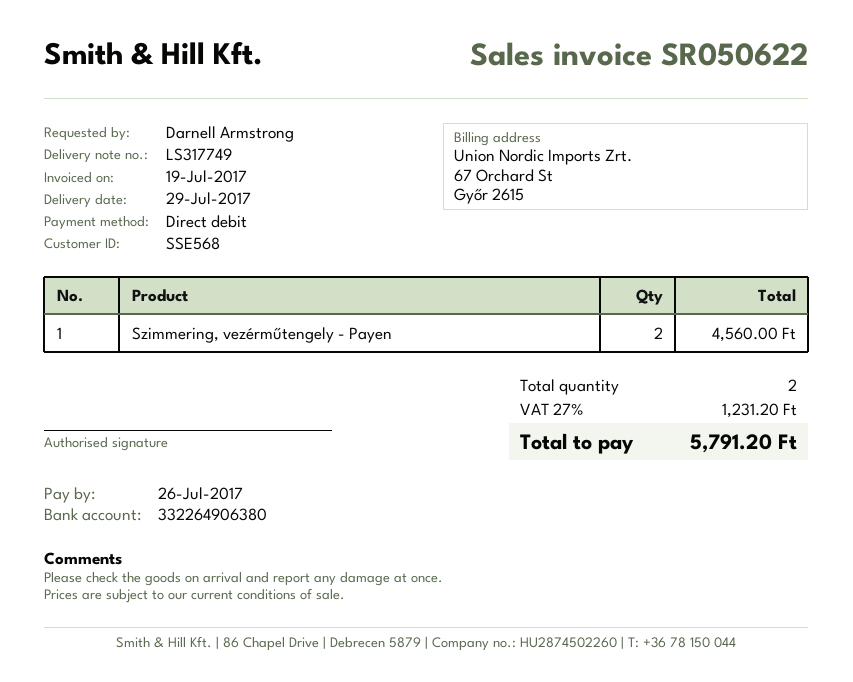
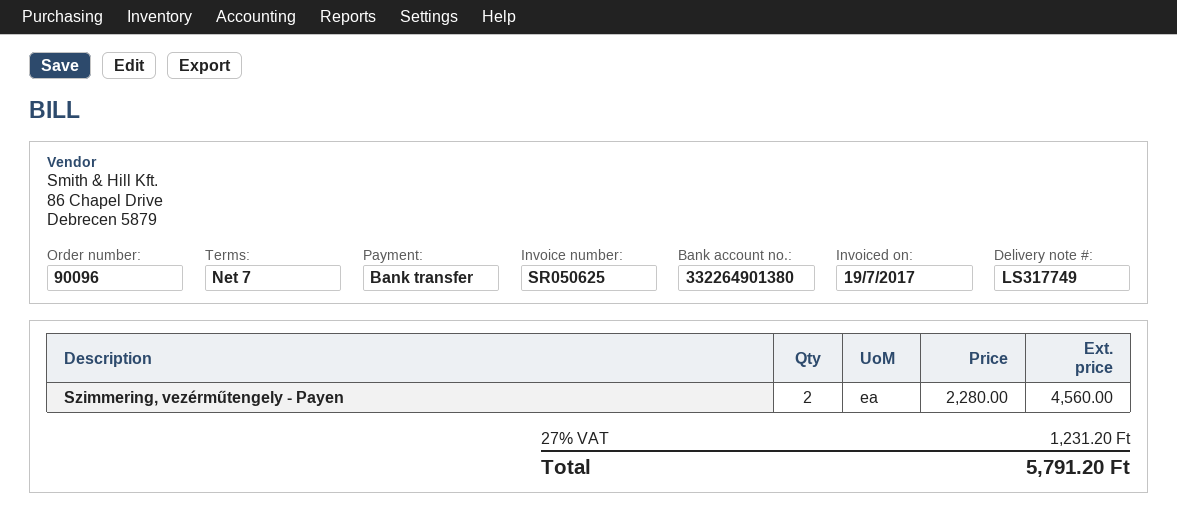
invoice number: SR050622 -> SR050625
payment method: direct debit -> bank transfer
bank account: 332264906380 -> 332264901380

